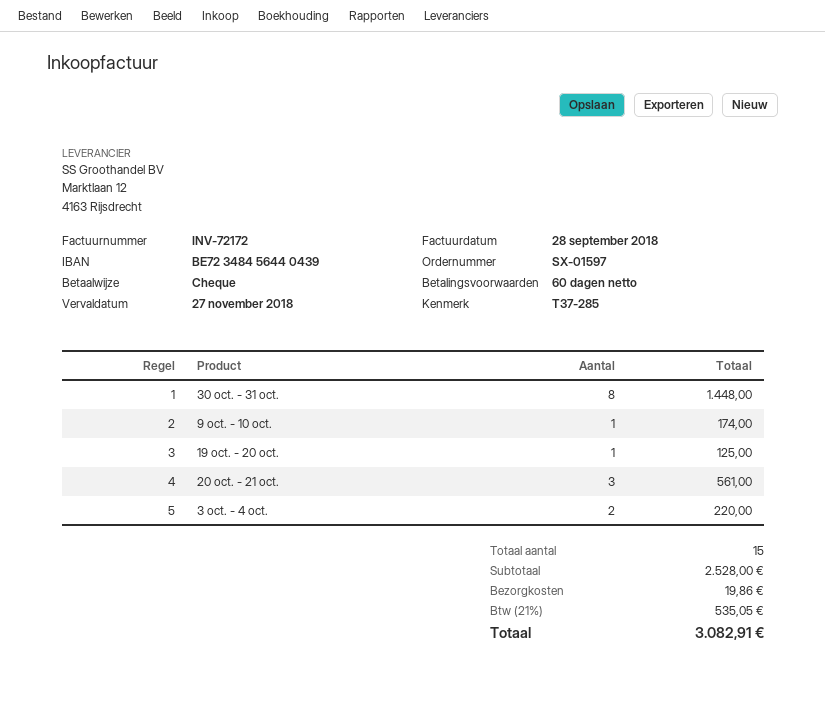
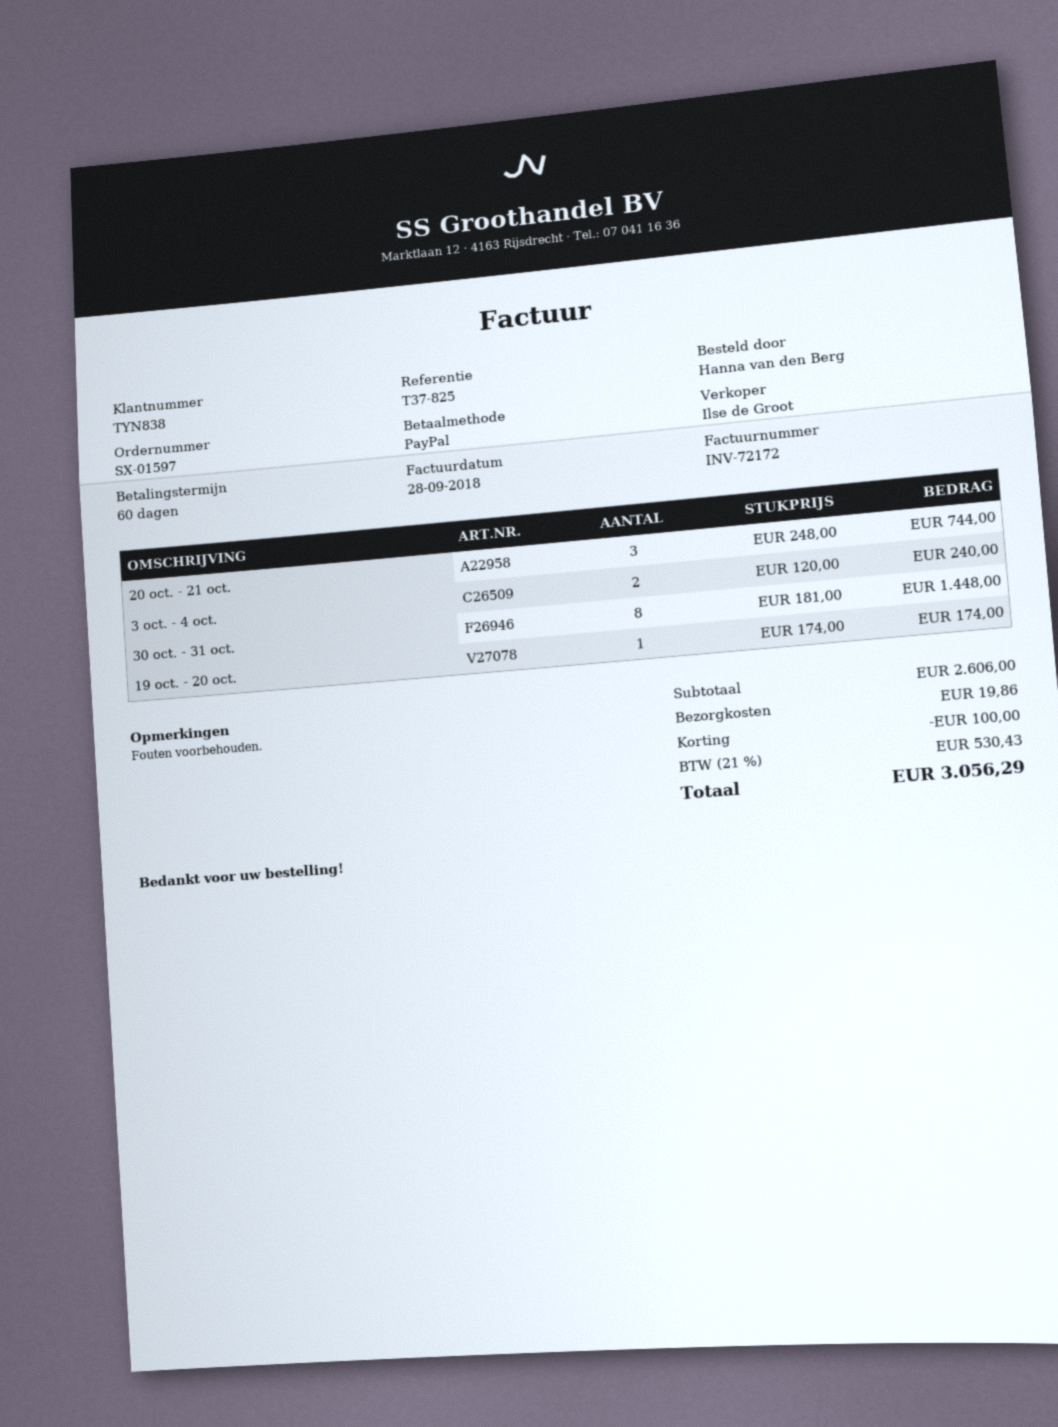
reference: T37-285 -> T37-825
payment method: cheque -> PayPal
9 oct. - 10 oct.: 1 for 174.00 -> none
19 oct. - 20 oct.: 1 for 125.00 -> 1 for 174.00
20 oct. - 21 oct.: 3 for 561.00 -> 3 for 744.00
3 oct. - 4 oct.: 2 for 220.00 -> 2 for 240.00
subtotal: 2528.00 -> 2606.00
discount: none -> 100.00
tax: 21% = 535.05 -> 21% = 530.43
total: 3082.91 -> 3056.29

